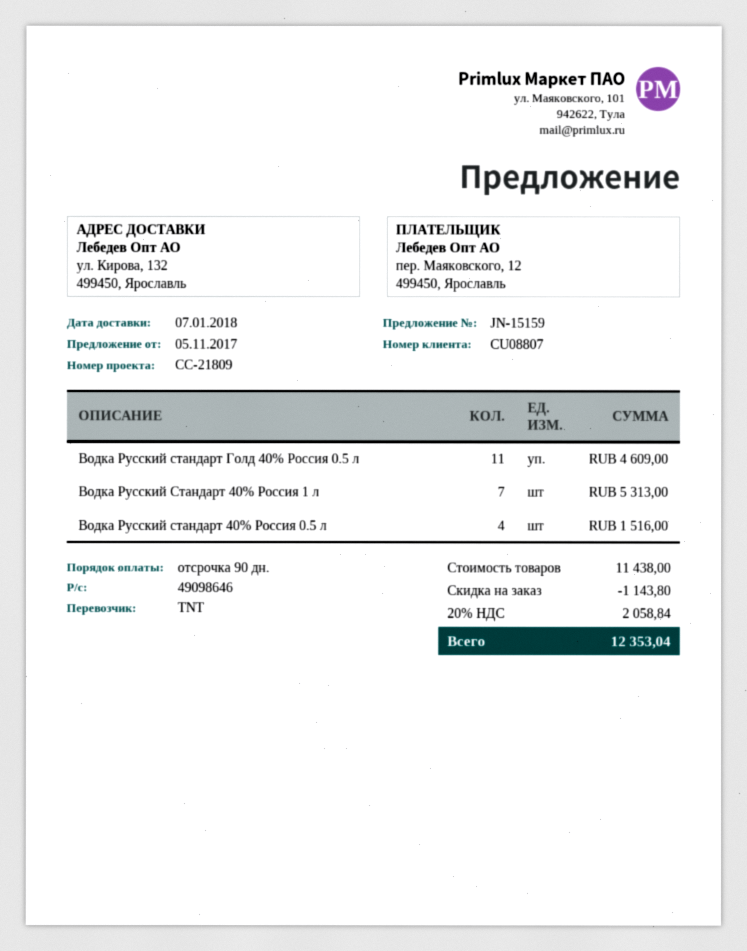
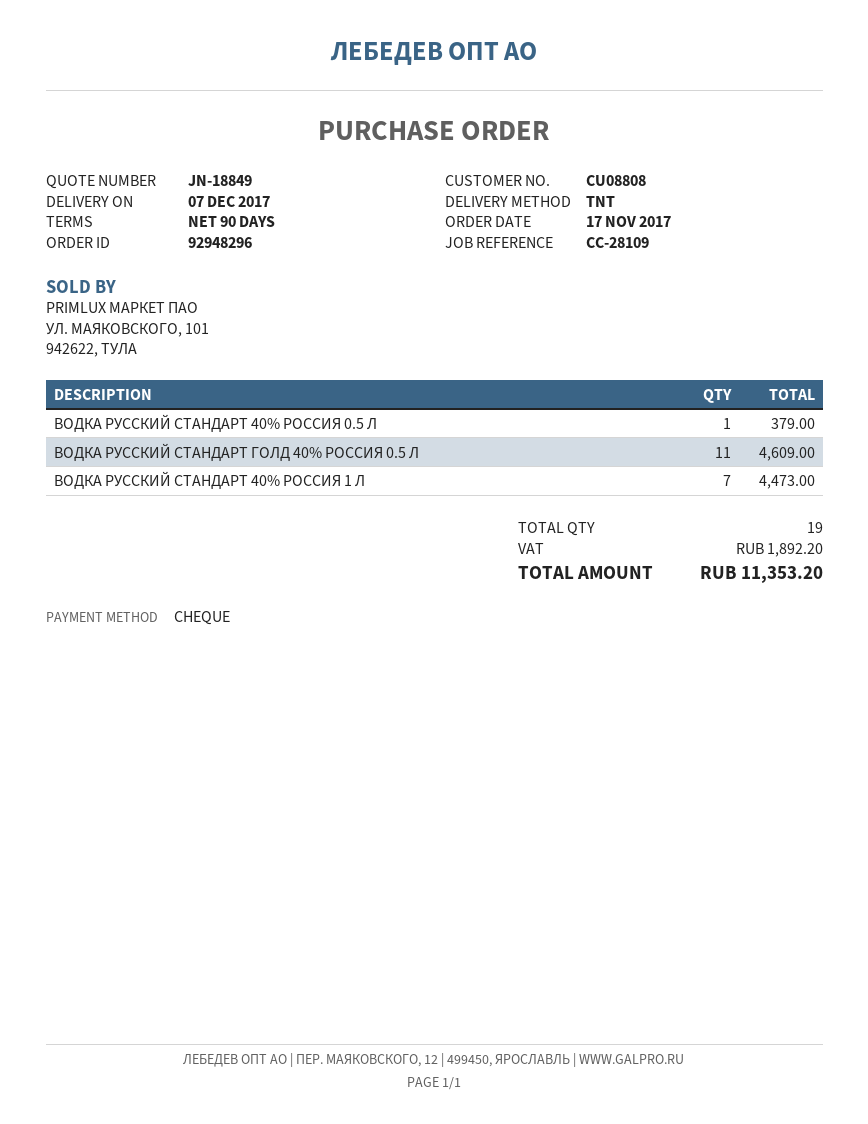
quote number: JN-15159 -> JN-18849
delivery date: 2018-01-07 -> 2017-12-07
customer number: CU08807 -> CU08808
reference: CC-21809 -> CC-28109
Водка Русский Стандарт 40% Россия 1 л: 7 for 5313.00 -> 7 for 4473.00
Водка Русский стандарт 40% Россия 0.5 л: 4 for 1516.00 -> 1 for 379.00
discount: 1143.80 -> none
tax: 2058.84 -> 1892.20
total: 12353.04 -> 11353.20

